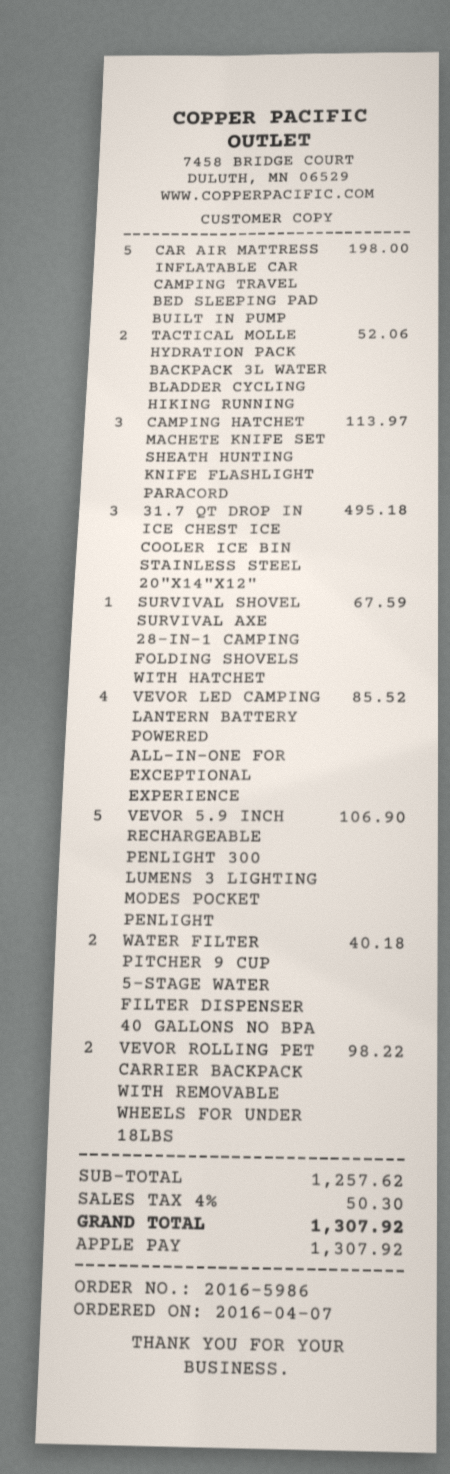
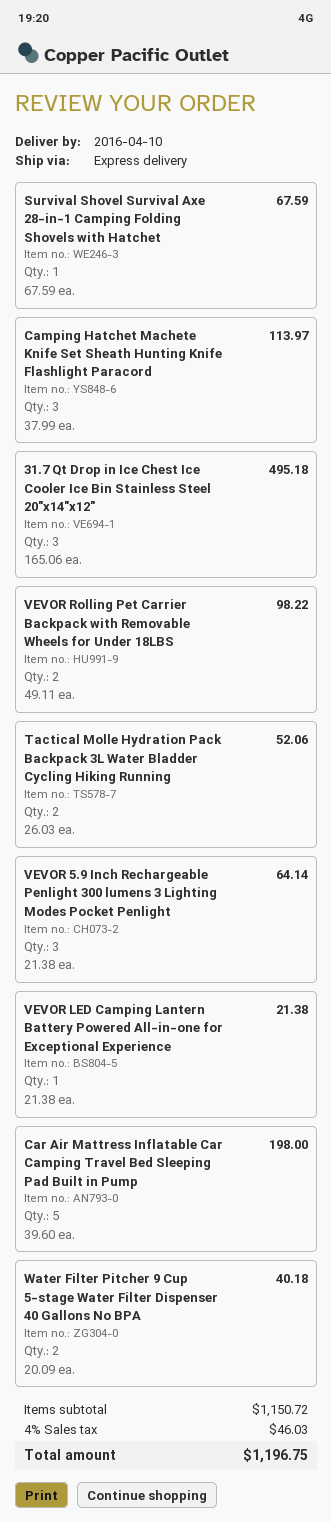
VEVOR LED CAMPING LANTERN BATTERY POWERED ALL-IN-ONE FOR EXCEPTIONAL EXPERIENCE: 4 for 85.52 -> 1 for 21.38
VEVOR 5.9 INCH RECHARGEABLE PENLIGHT 300 LUMENS 3 LIGHTING MODES POCKET PENLIGHT: 5 for 106.90 -> 3 for 64.14
subtotal: 1257.62 -> 1150.72
tax: 4% = 50.30 -> 4% = 46.03
total: 1307.92 -> 1196.75

